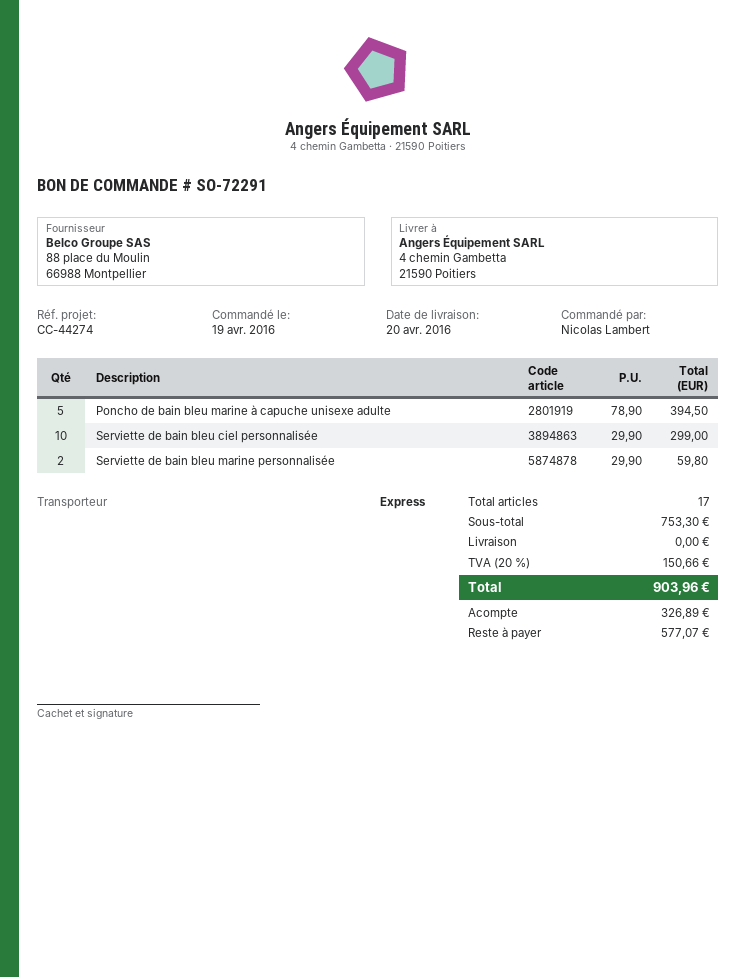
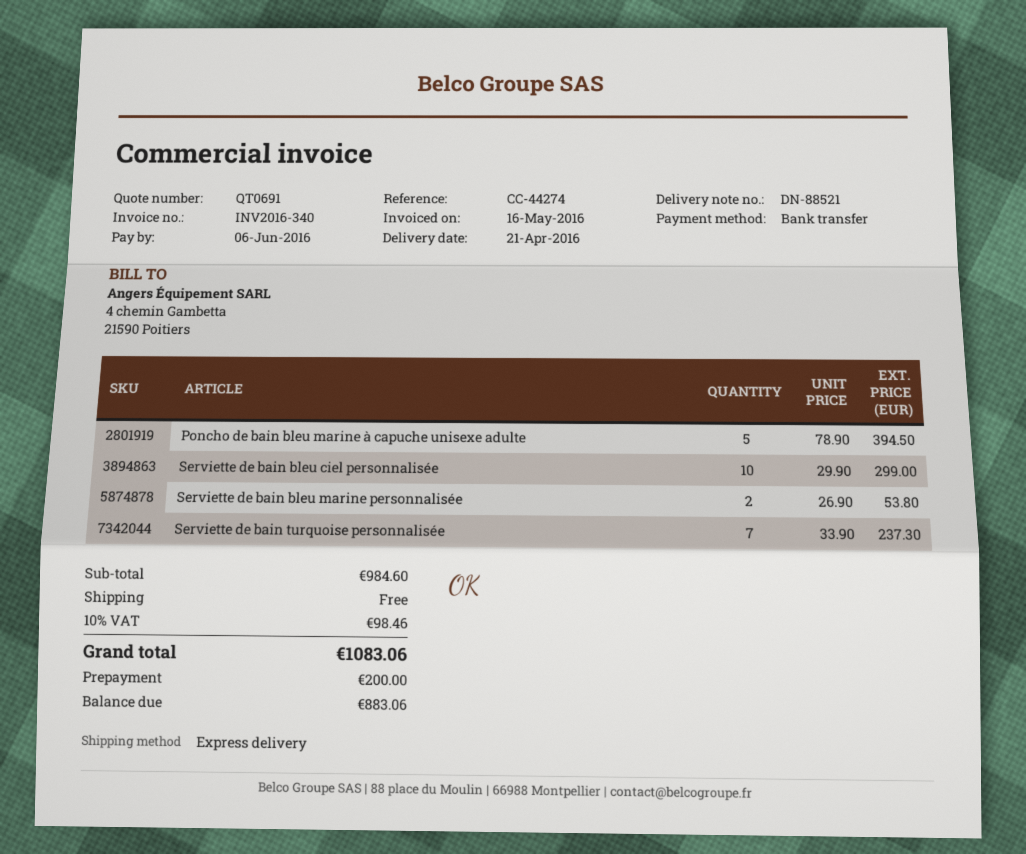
delivery date: 2016-04-20 -> 2016-04-21
Serviette de bain bleu marine personnalisée: 2 x 29.90 = 59.80 -> 2 x 26.90 = 53.80
Serviette de bain turquoise personnalisée: none -> 7 x 33.90 = 237.30
subtotal: 753.30 -> 984.60
tax: 20% = 150.66 -> 10% = 98.46
total: 903.96 -> 1083.06
deposit: 326.89 -> 200.00
balance: 577.07 -> 883.06

